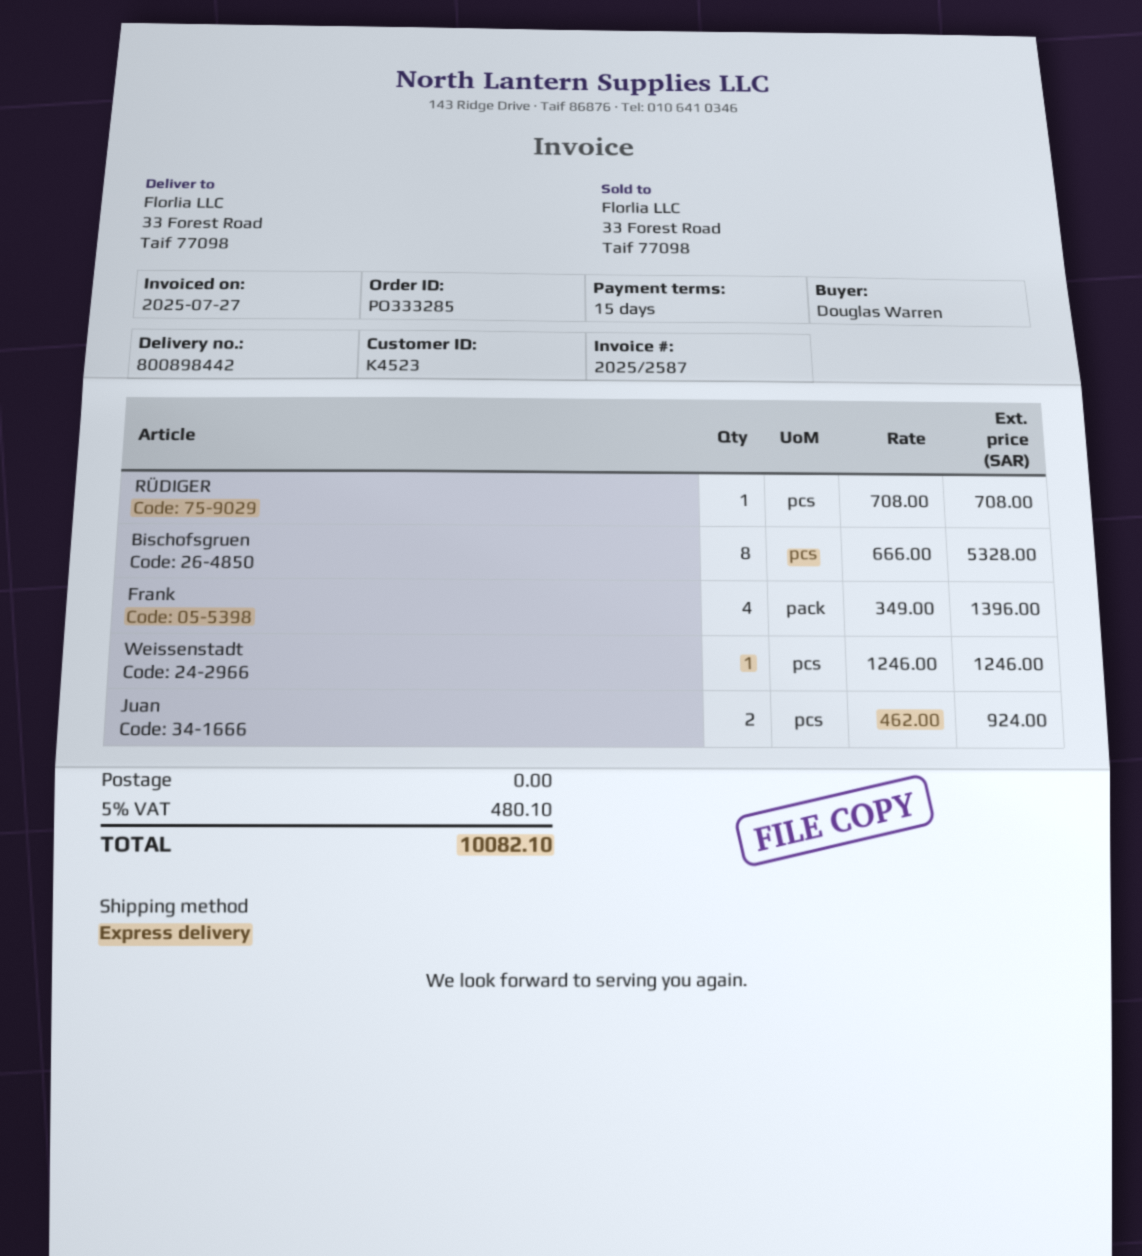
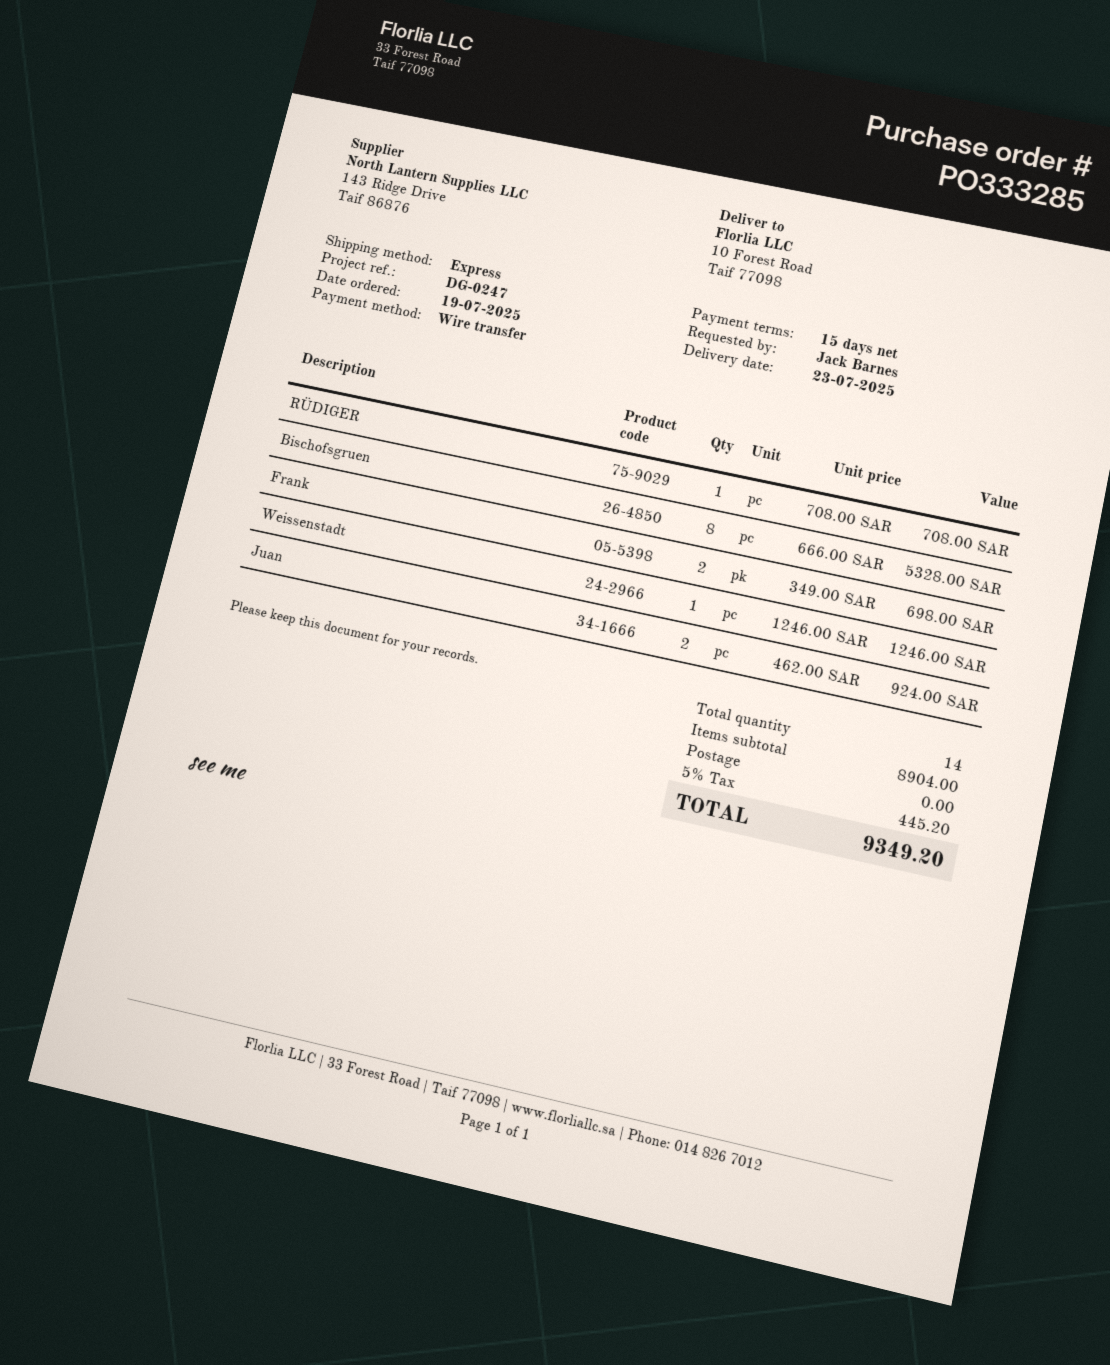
ordered by: Douglas Warren -> Jack Barnes
ship to: 33 Forest Road, Taif 77098 -> 10 Forest Road, Taif 77098
Frank: 4 x 349.00 = 1396.00 -> 2 x 349.00 = 698.00
tax: 5% = 480.10 -> 5% = 445.20
total: 10082.10 -> 9349.20

